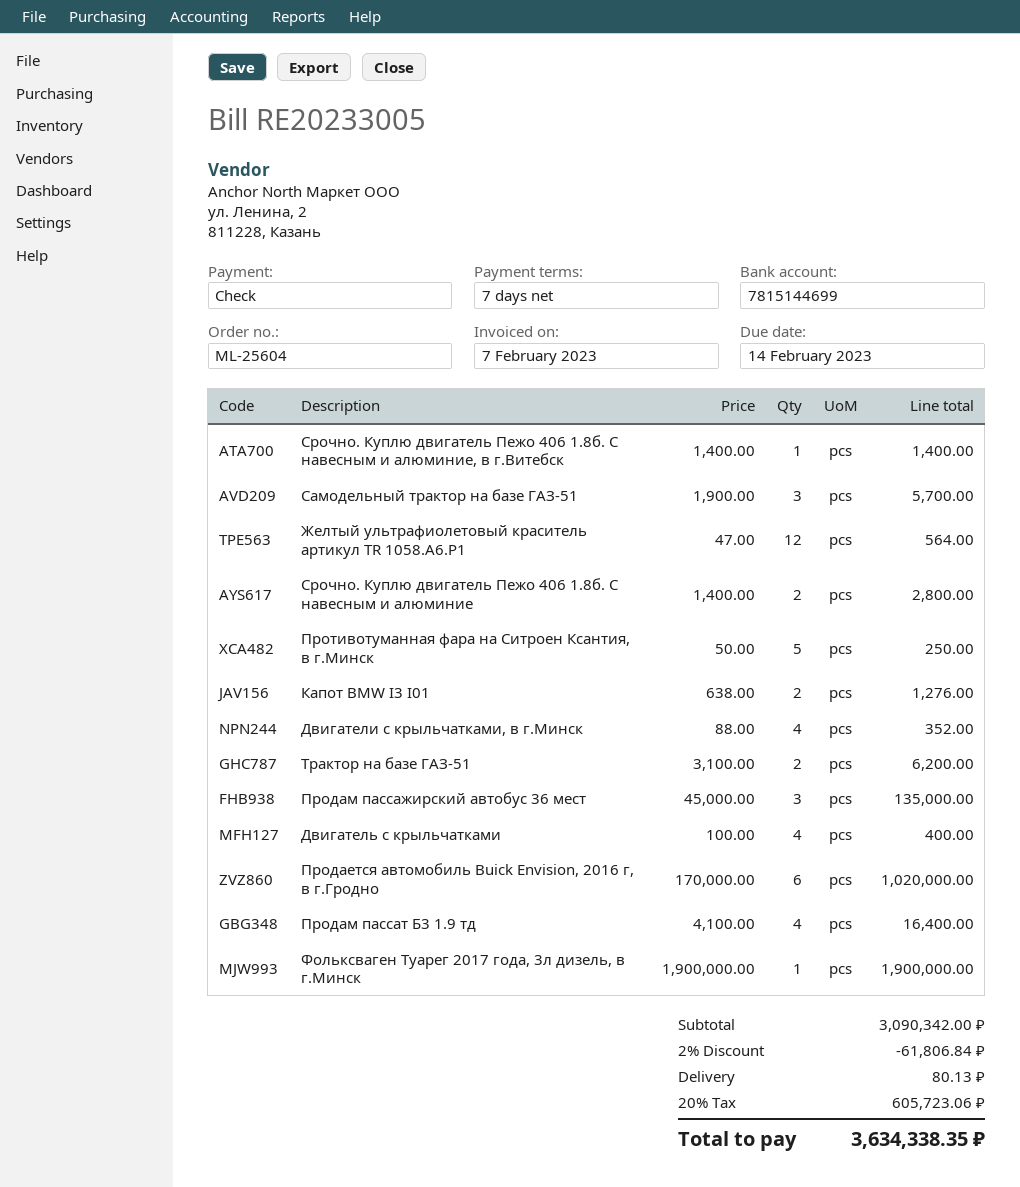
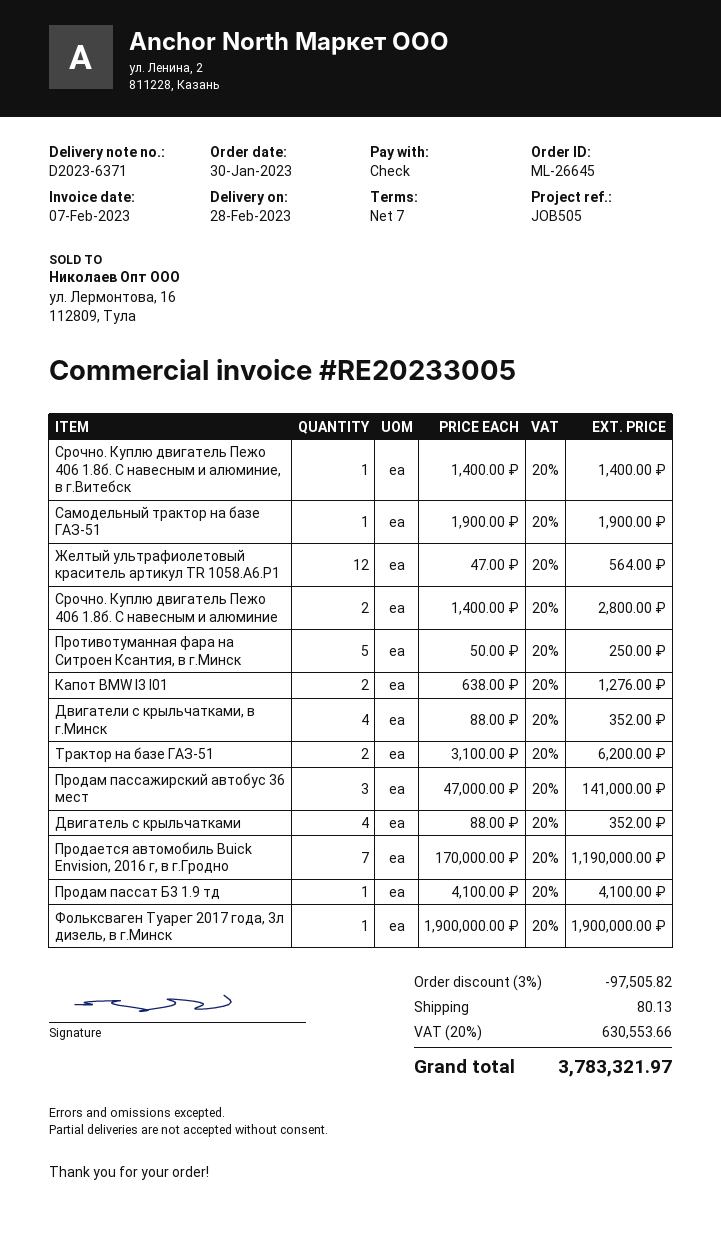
order number: ML-25604 -> ML-26645
Самодельный трактор на базе ГАЗ-51: 3 x 1900.00 = 5700.00 -> 1 x 1900.00 = 1900.00
Продам пассажирский автобус 36 мест: 3 x 45000.00 = 135000.00 -> 3 x 47000.00 = 141000.00
Двигатель с крыльчатками: 4 x 100.00 = 400.00 -> 4 x 88.00 = 352.00
Продается автомобиль Buick Envision, 2016 г, в г.Гродно: 6 x 170000.00 = 1020000.00 -> 7 x 170000.00 = 1190000.00
Продам пассат Б3 1.9 тд: 4 x 4100.00 = 16400.00 -> 1 x 4100.00 = 4100.00
discount: 2% = 61806.84 -> 3% = 97505.82
tax: 20% = 605723.06 -> 20% = 630553.66
total: 3634338.35 -> 3783321.97

